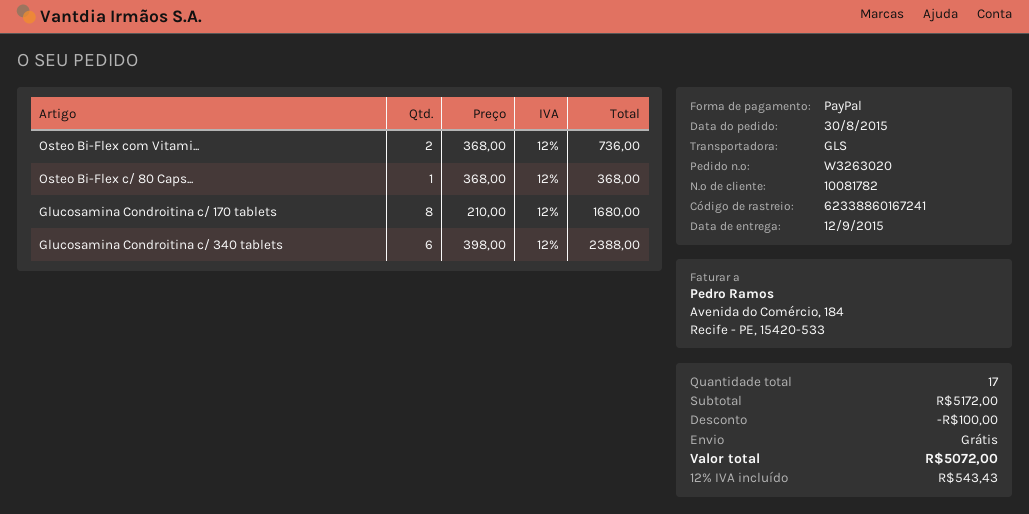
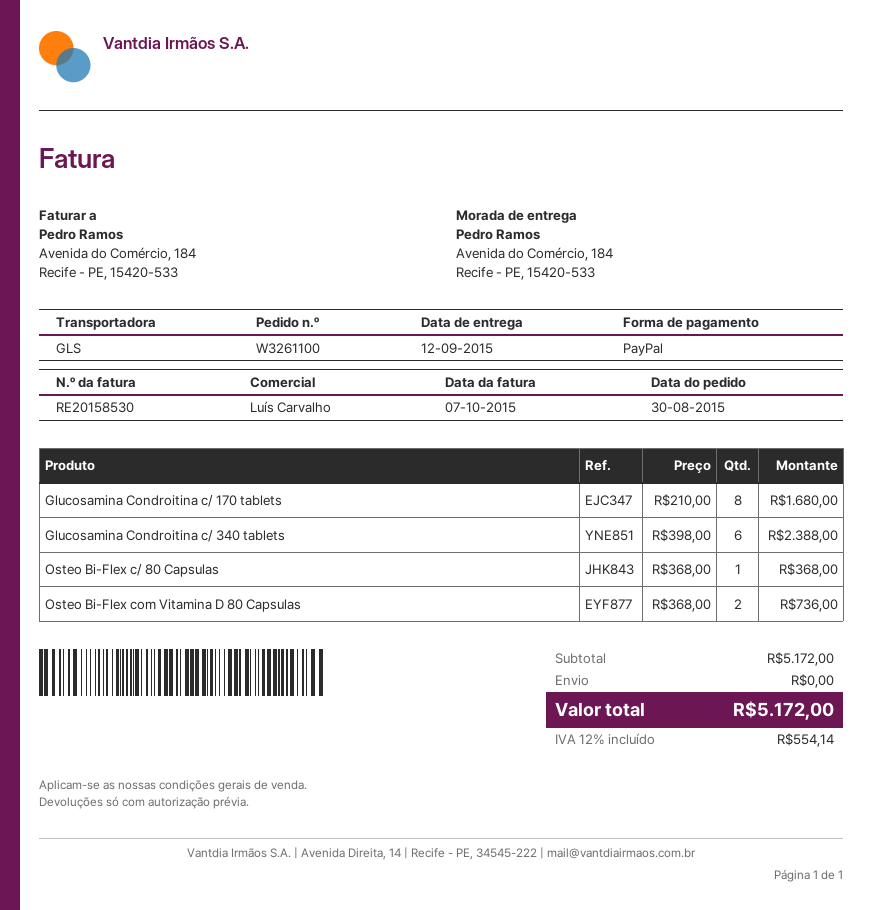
order number: W3263020 -> W3261100
discount: 100.00 -> none
tax: 12% = 543.43 -> 12% = 554.14
total: 5072.00 -> 5172.00

